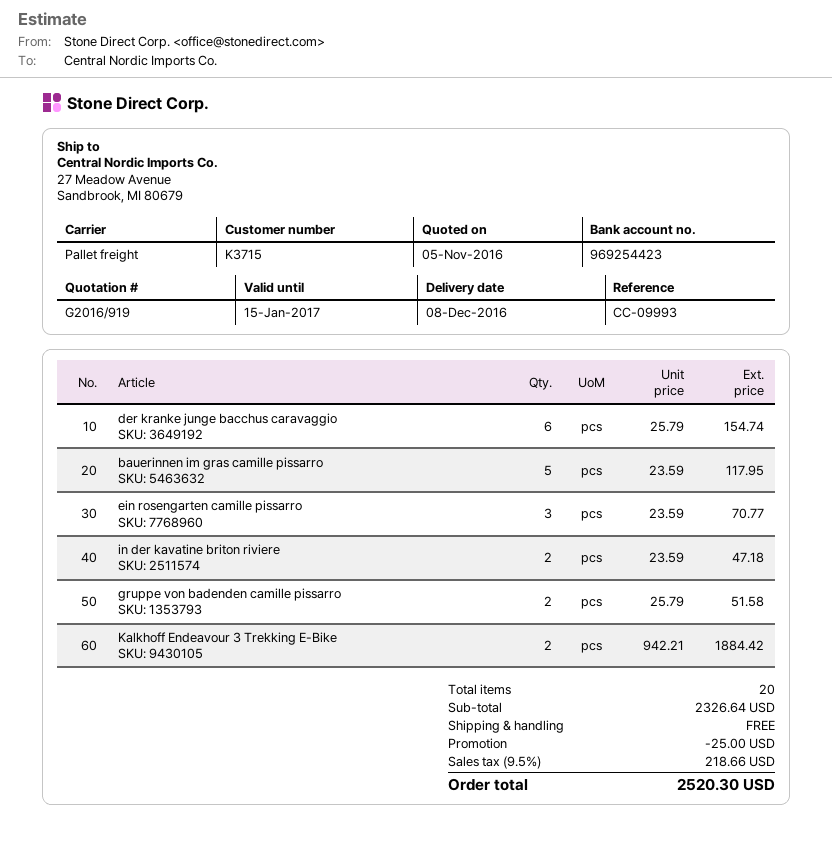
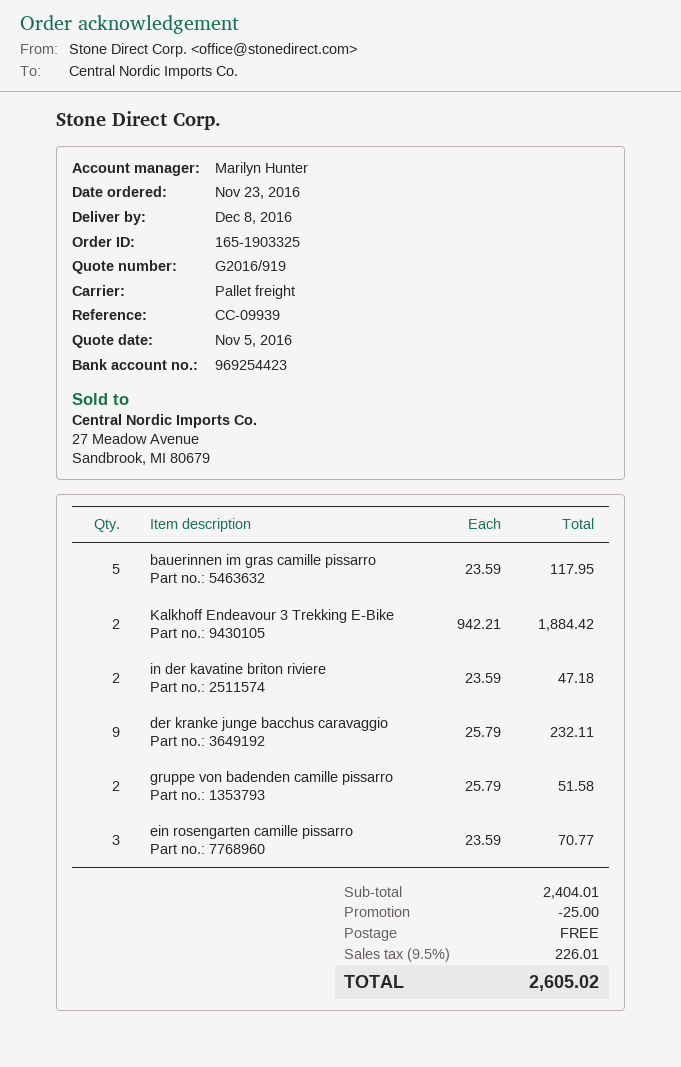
reference: CC-09993 -> CC-09939
der kranke junge bacchus caravaggio: 6 x 25.79 = 154.74 -> 9 x 25.79 = 232.11
subtotal: 2326.64 -> 2404.01
tax: 9.5% = 218.66 -> 9.5% = 226.01
total: 2520.30 -> 2605.02

